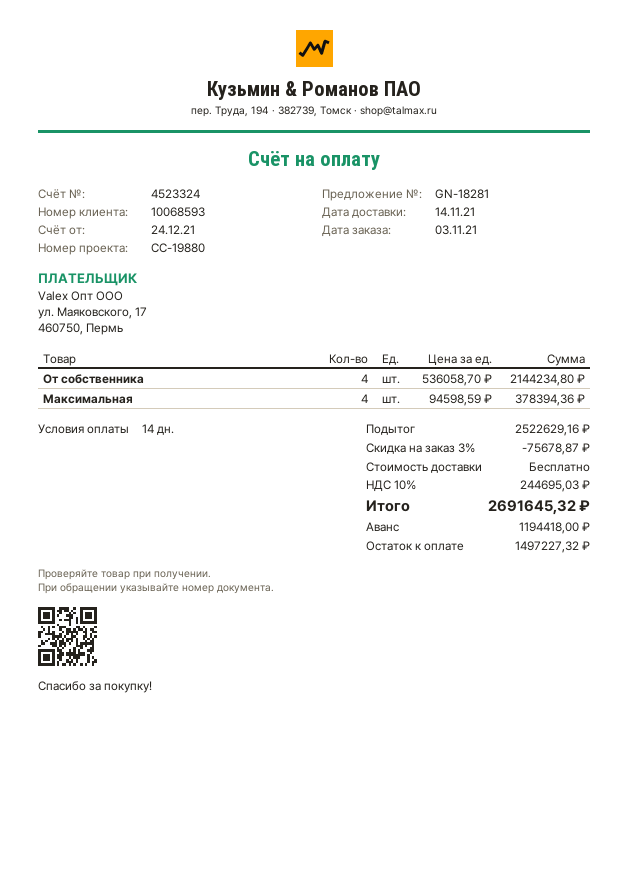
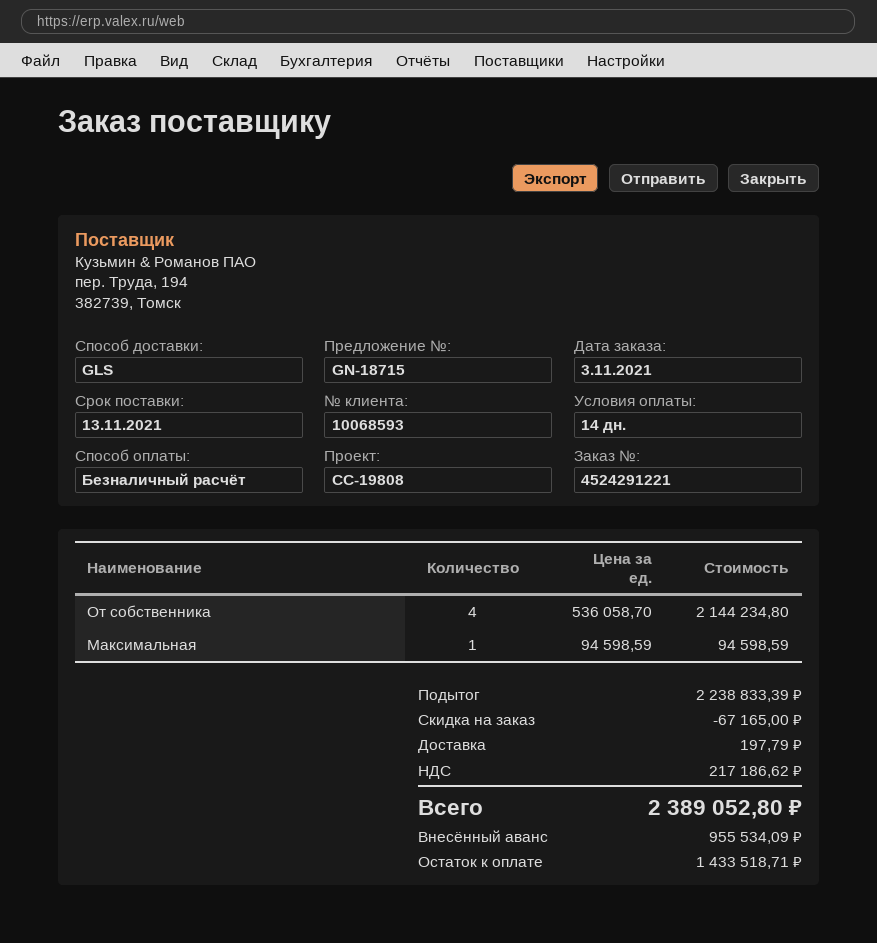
quote number: GN-18281 -> GN-18715
delivery date: 2021-11-14 -> 2021-11-13
reference: CC-19880 -> CC-19808
Максимальная: 4 x 94598.59 = 378394.36 -> 1 x 94598.59 = 94598.59
subtotal: 2522629.16 -> 2238833.39
discount: 75678.87 -> 67165.00
shipping: 0.00 -> 197.79
tax: 244695.03 -> 217186.62
total: 2691645.32 -> 2389052.80
deposit: 1194418.00 -> 955534.09
balance: 1497227.32 -> 1433518.71

